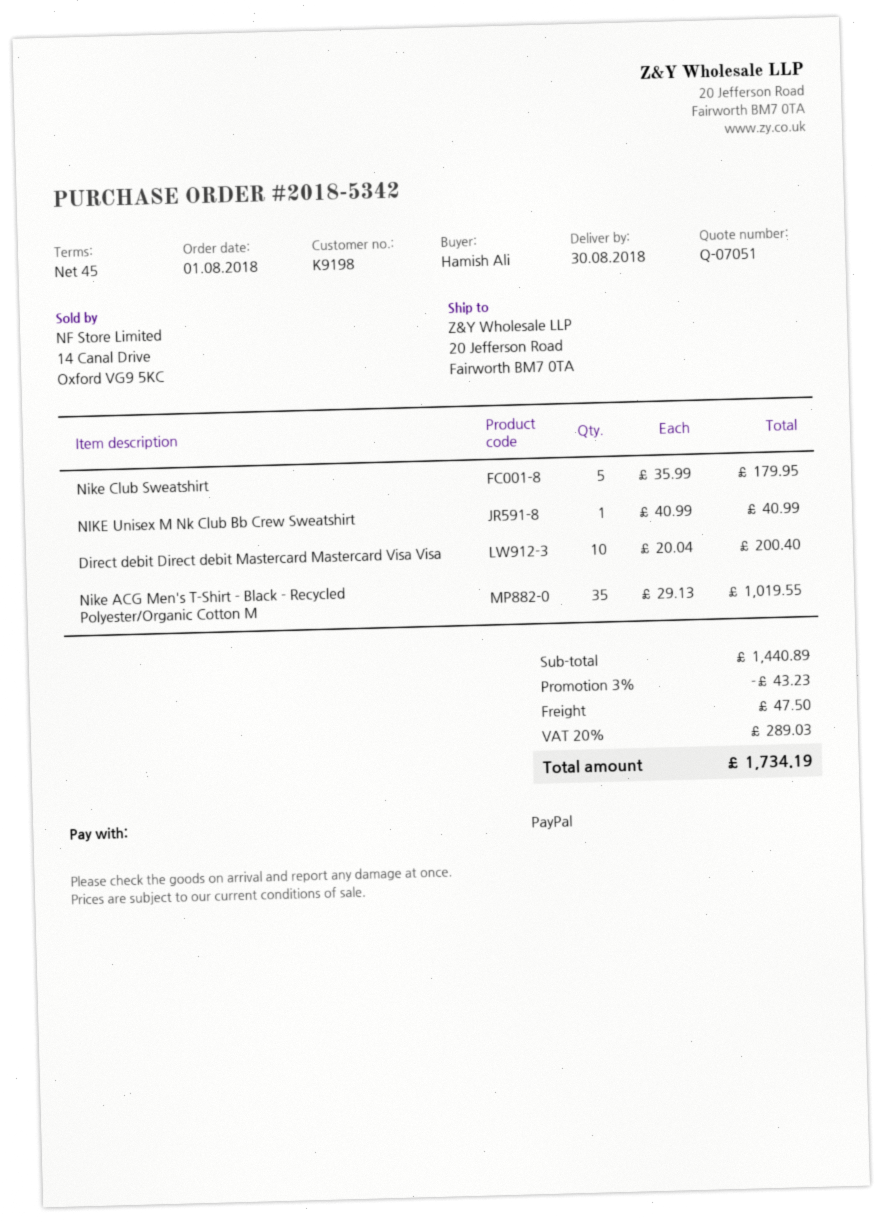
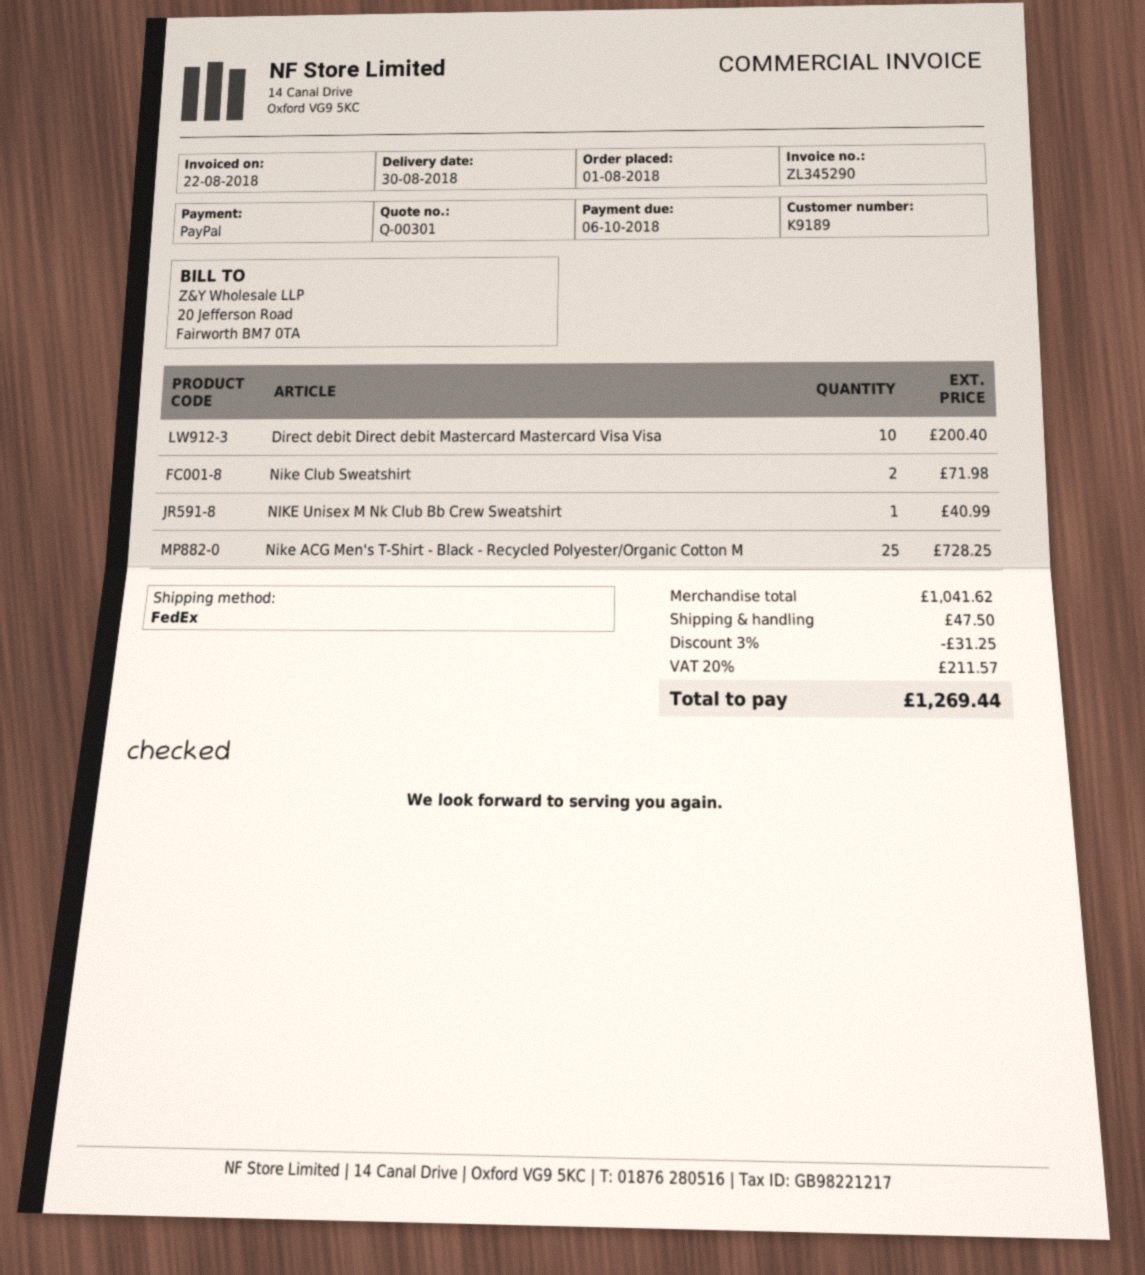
quote number: Q-07051 -> Q-00301
customer number: K9198 -> K9189
Nike Club Sweatshirt: 5 for 179.95 -> 2 for 71.98
Nike ACG Men's T-Shirt - Black - Recycled Polyester/Organic Cotton M: 35 for 1019.55 -> 25 for 728.25
subtotal: 1440.89 -> 1041.62
discount: 3% = 43.23 -> 3% = 31.25
tax: 20% = 289.03 -> 20% = 211.57
total: 1734.19 -> 1269.44

